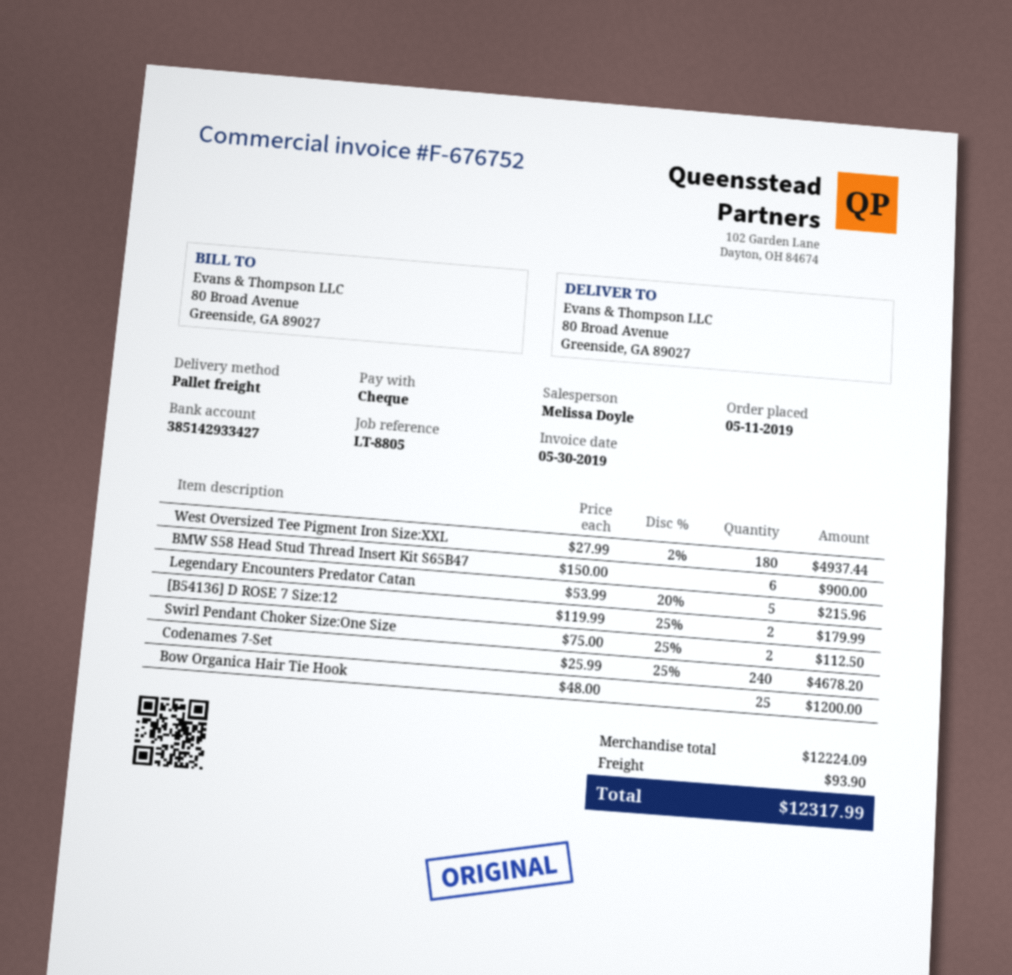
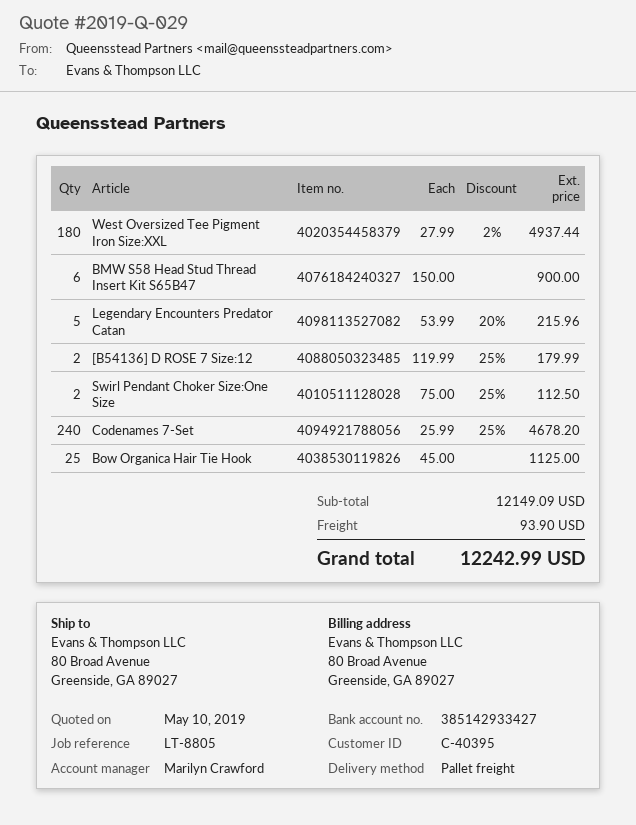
sales rep: Melissa Doyle -> Marilyn Crawford
Bow Organica Hair Tie Hook: 25 x 48.00 = 1200.00 -> 25 x 45.00 = 1125.00
subtotal: 12224.09 -> 12149.09
total: 12317.99 -> 12242.99

